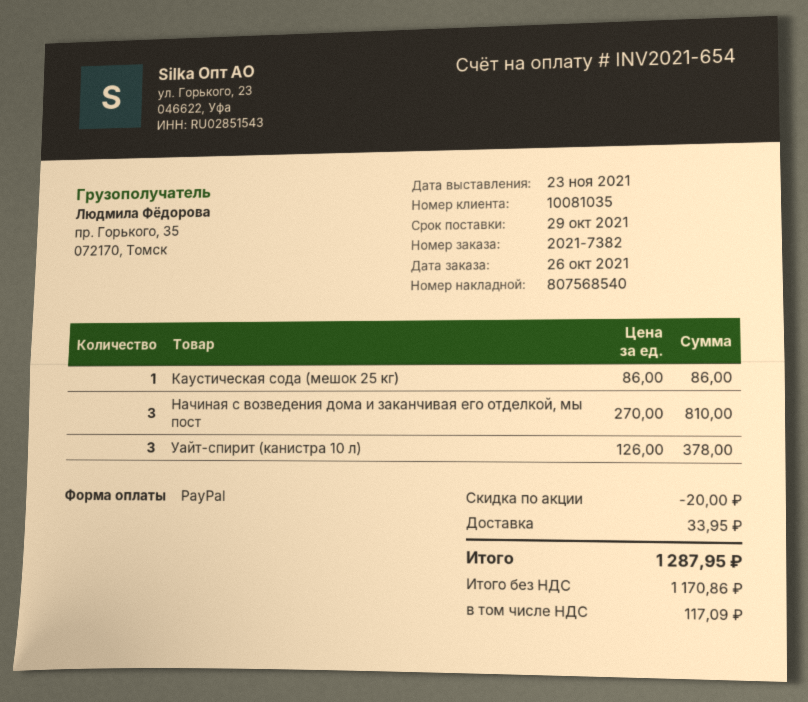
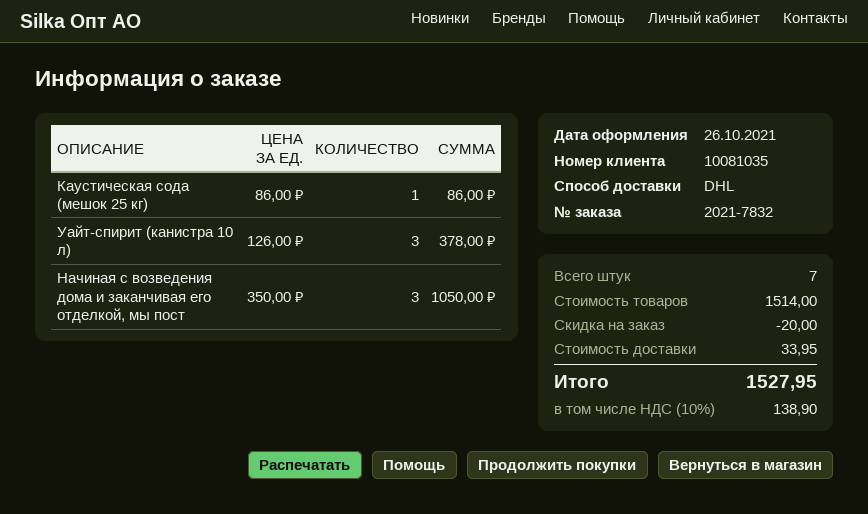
order number: 2021-7382 -> 2021-7832
Начиная с возведения дома и заканчивая его отделкой, мы пост: 3 x 270.00 = 810.00 -> 3 x 350.00 = 1050.00
tax: 117.09 -> 138.90
total: 1287.95 -> 1527.95

